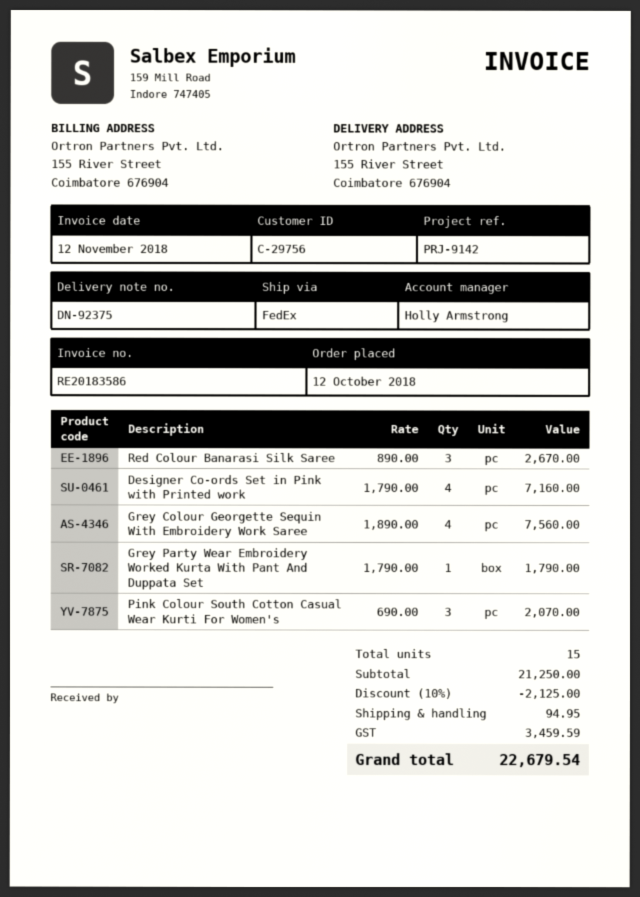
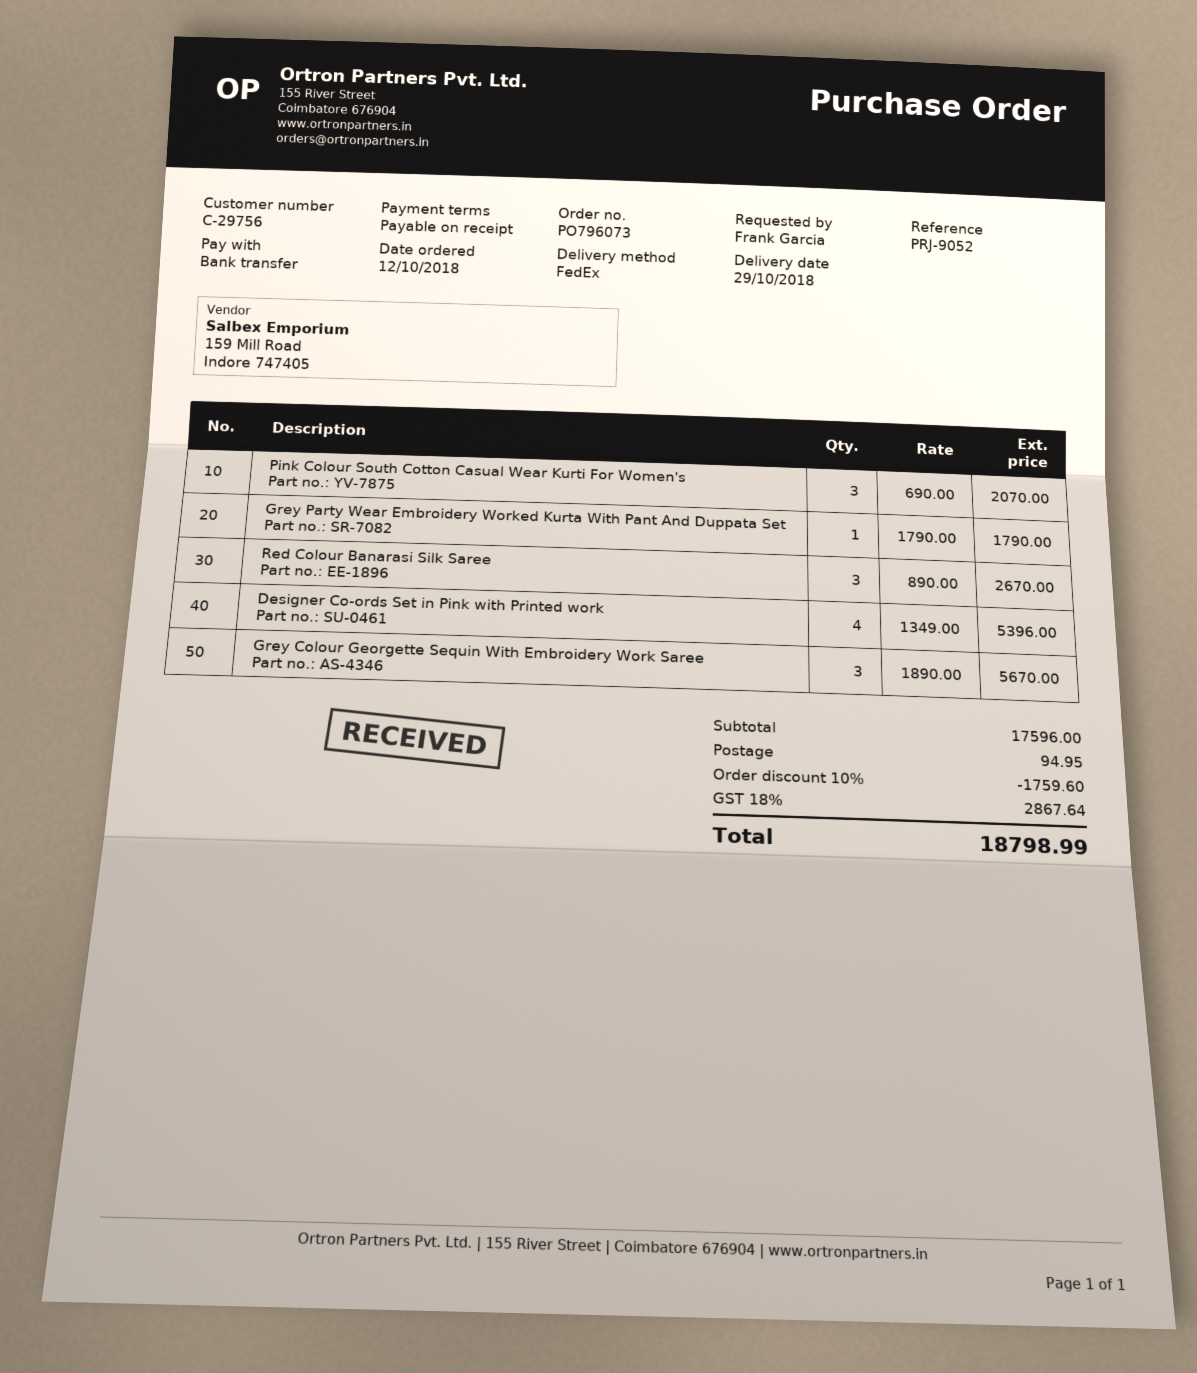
reference: PRJ-9142 -> PRJ-9052
Designer Co-ords Set in Pink with Printed work: 4 x 1790.00 = 7160.00 -> 4 x 1349.00 = 5396.00
Grey Colour Georgette Sequin With Embroidery Work Saree: 4 x 1890.00 = 7560.00 -> 3 x 1890.00 = 5670.00
subtotal: 21250.00 -> 17596.00
discount: 10% = 2125.00 -> 10% = 1759.60
tax: 3459.59 -> 2867.64
total: 22679.54 -> 18798.99

